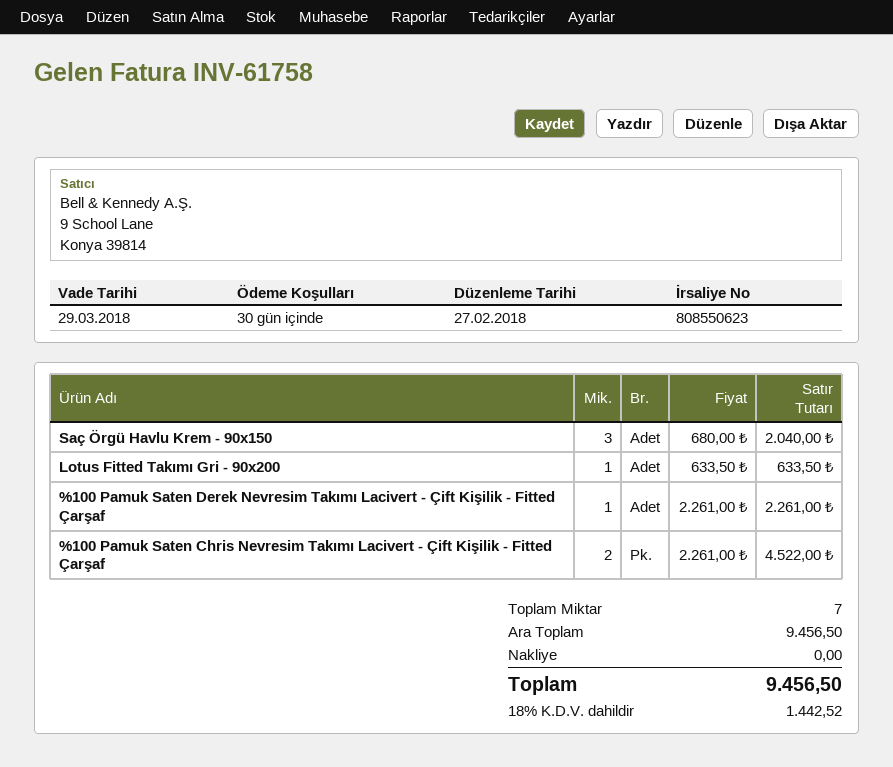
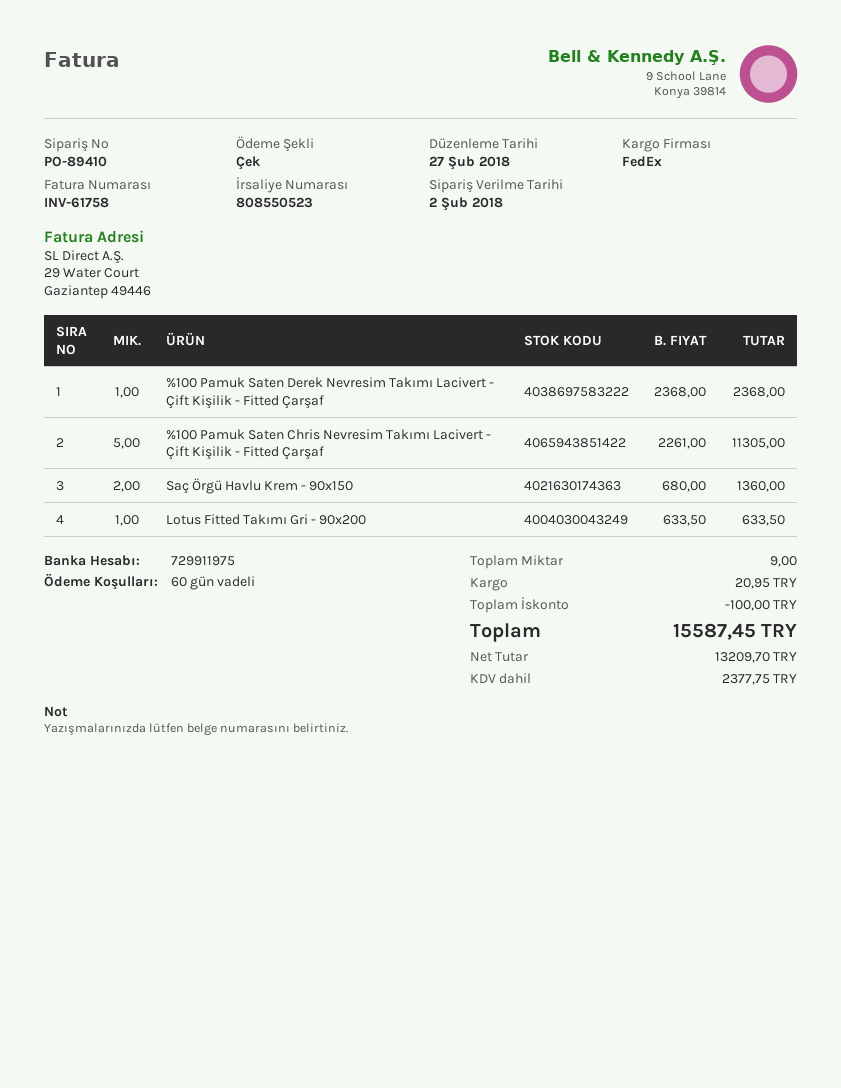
delivery note number: 808550623 -> 808550523
payment terms: 30 days -> 60 days
Saç Örgü Havlu Krem - 90x150: 3 x 680.00 = 2040.00 -> 2 x 680.00 = 1360.00
%100 Pamuk Saten Derek Nevresim Takımı Lacivert - Çift Kişilik - Fitted Çarşaf: 1 x 2261.00 = 2261.00 -> 1 x 2368.00 = 2368.00
%100 Pamuk Saten Chris Nevresim Takımı Lacivert - Çift Kişilik - Fitted Çarşaf: 2 x 2261.00 = 4522.00 -> 5 x 2261.00 = 11305.00
total quantity: 7 -> 9
discount: none -> 100.00
shipping: 0.00 -> 20.95
tax: 1442.52 -> 2377.75
total: 9456.50 -> 15587.45

